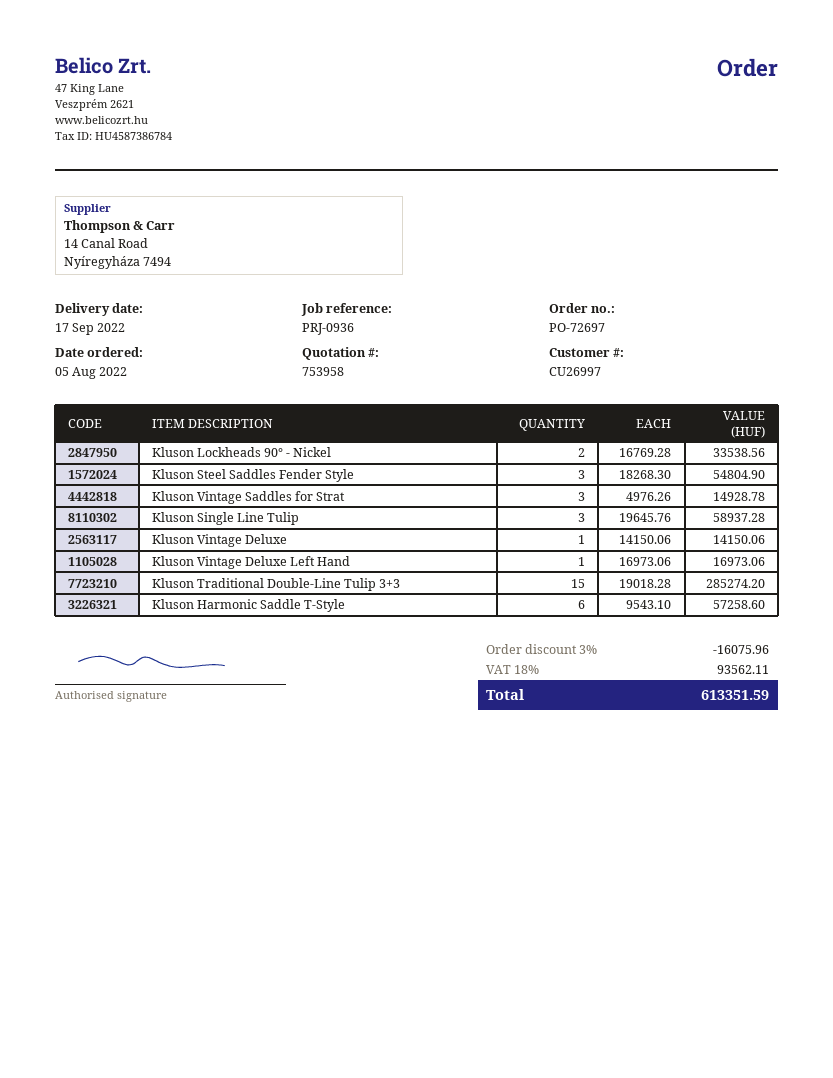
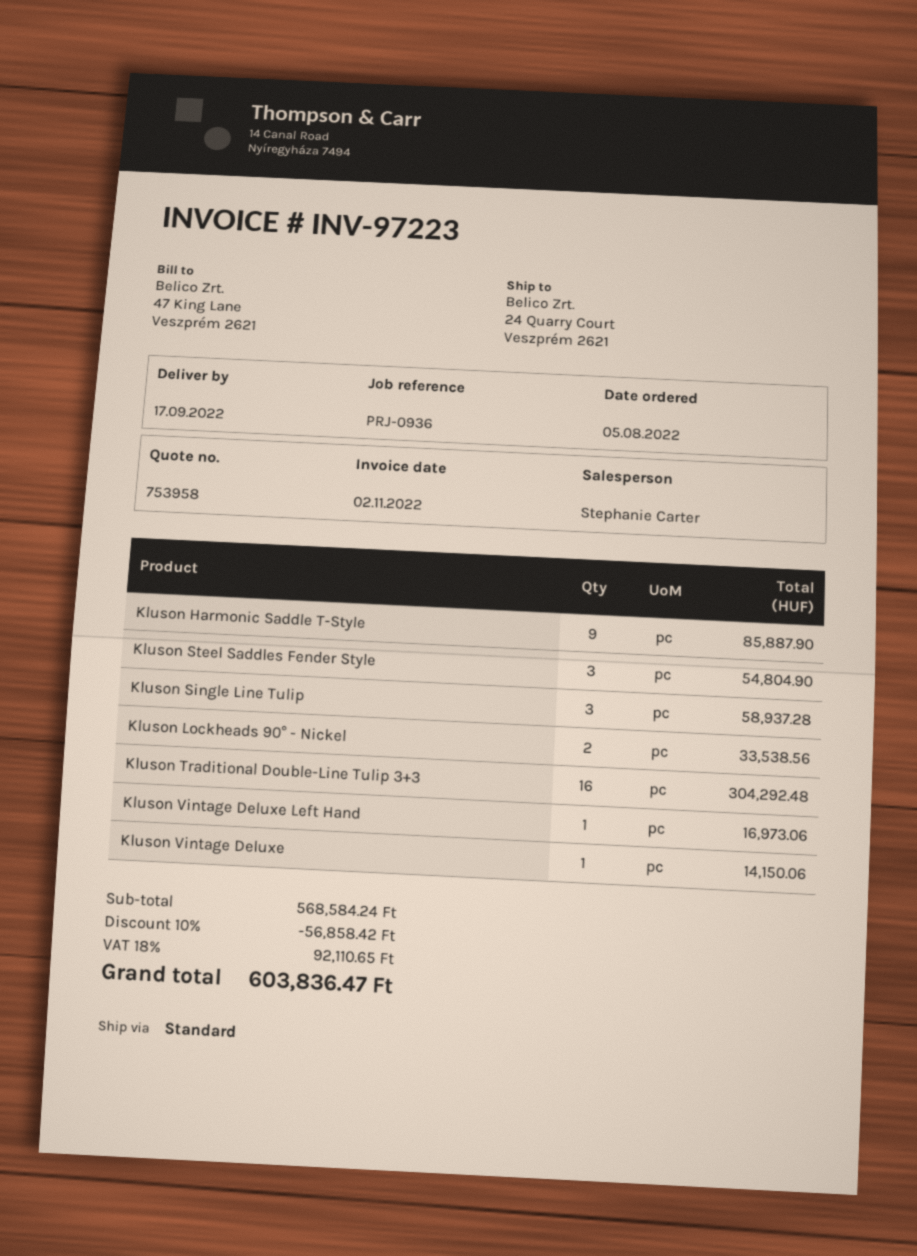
Kluson Vintage Saddles for Strat: 3 for 14928.78 -> none
Kluson Traditional Double-Line Tulip 3+3: 15 for 285274.20 -> 16 for 304292.48
Kluson Harmonic Saddle T-Style: 6 for 57258.60 -> 9 for 85887.90
discount: 3% = 16075.96 -> 10% = 56858.42
tax: 18% = 93562.11 -> 18% = 92110.65
total: 613351.59 -> 603836.47

